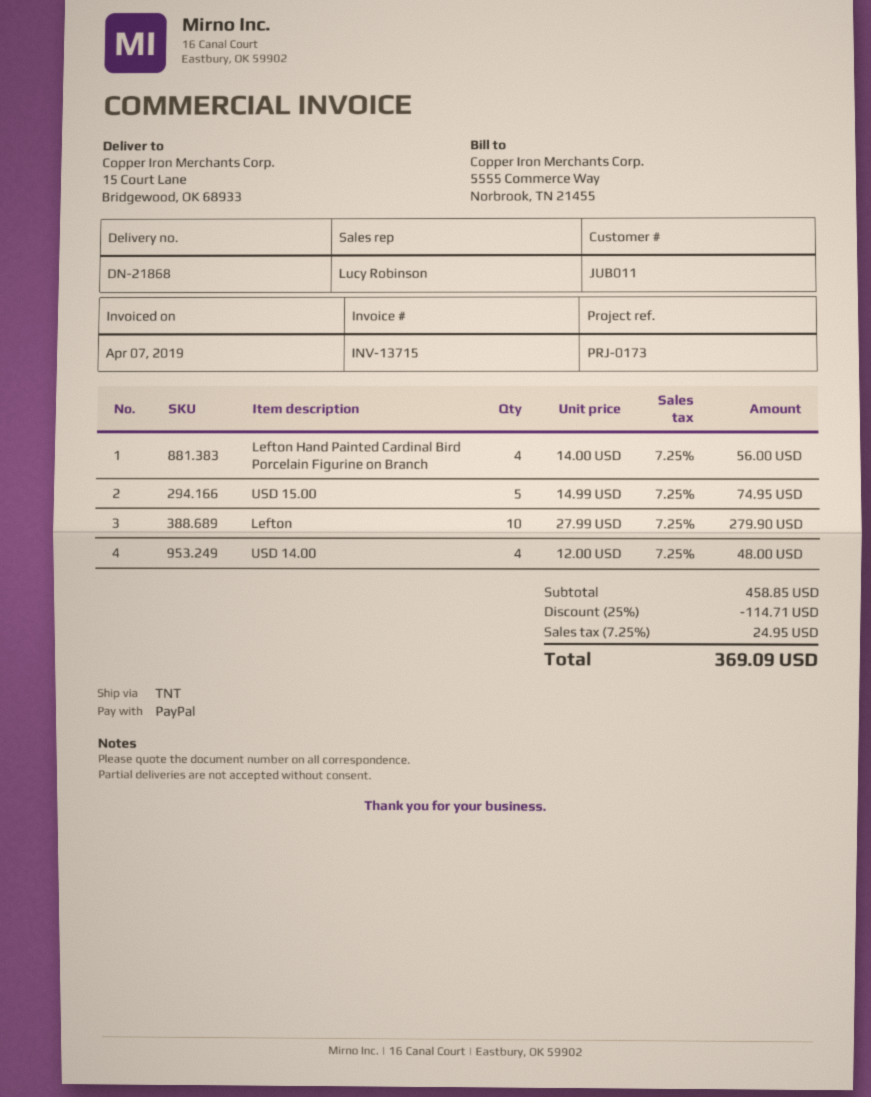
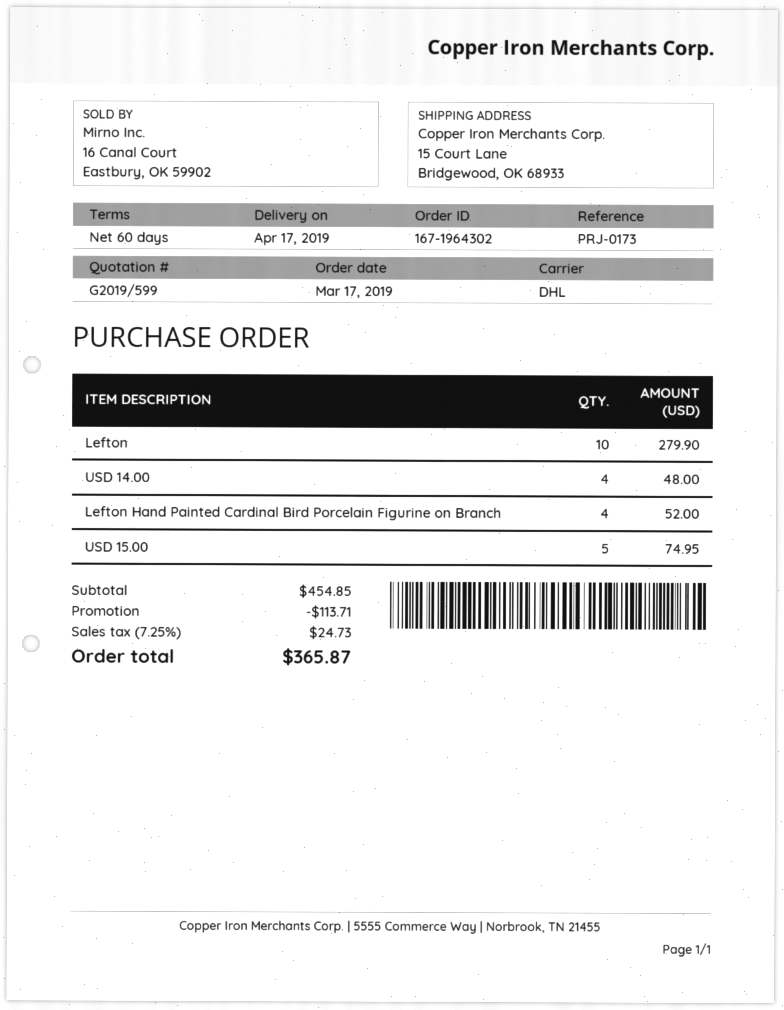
shipping method: TNT -> DHL
Lefton Hand Painted Cardinal Bird Porcelain Figurine on Branch: 4 for 56.00 -> 4 for 52.00
subtotal: 458.85 -> 454.85
discount: 114.71 -> 113.71
tax: 7.25% = 24.95 -> 7.25% = 24.73
total: 369.09 -> 365.87

